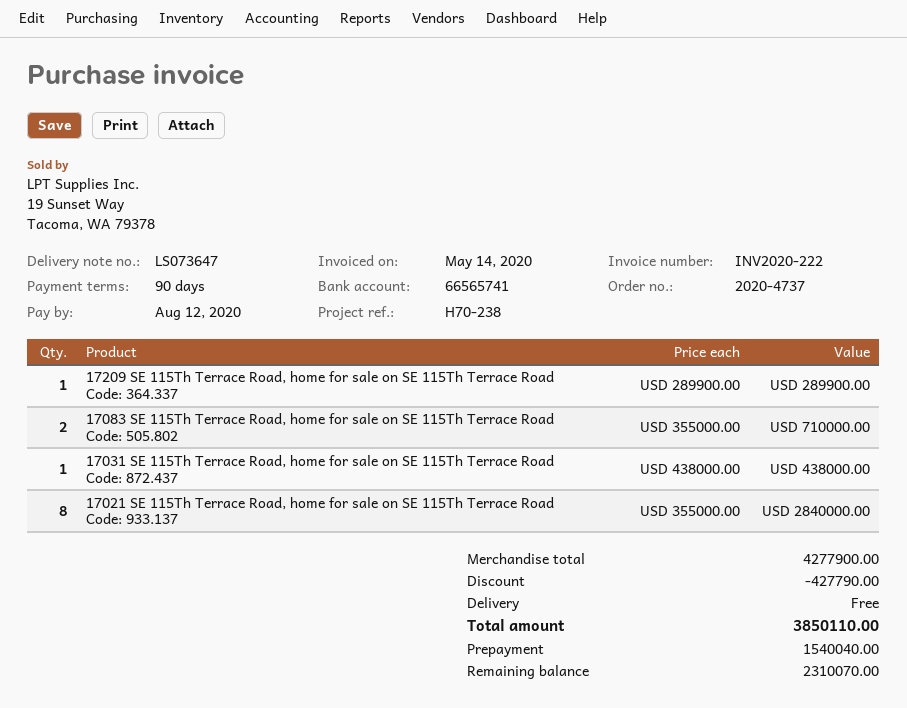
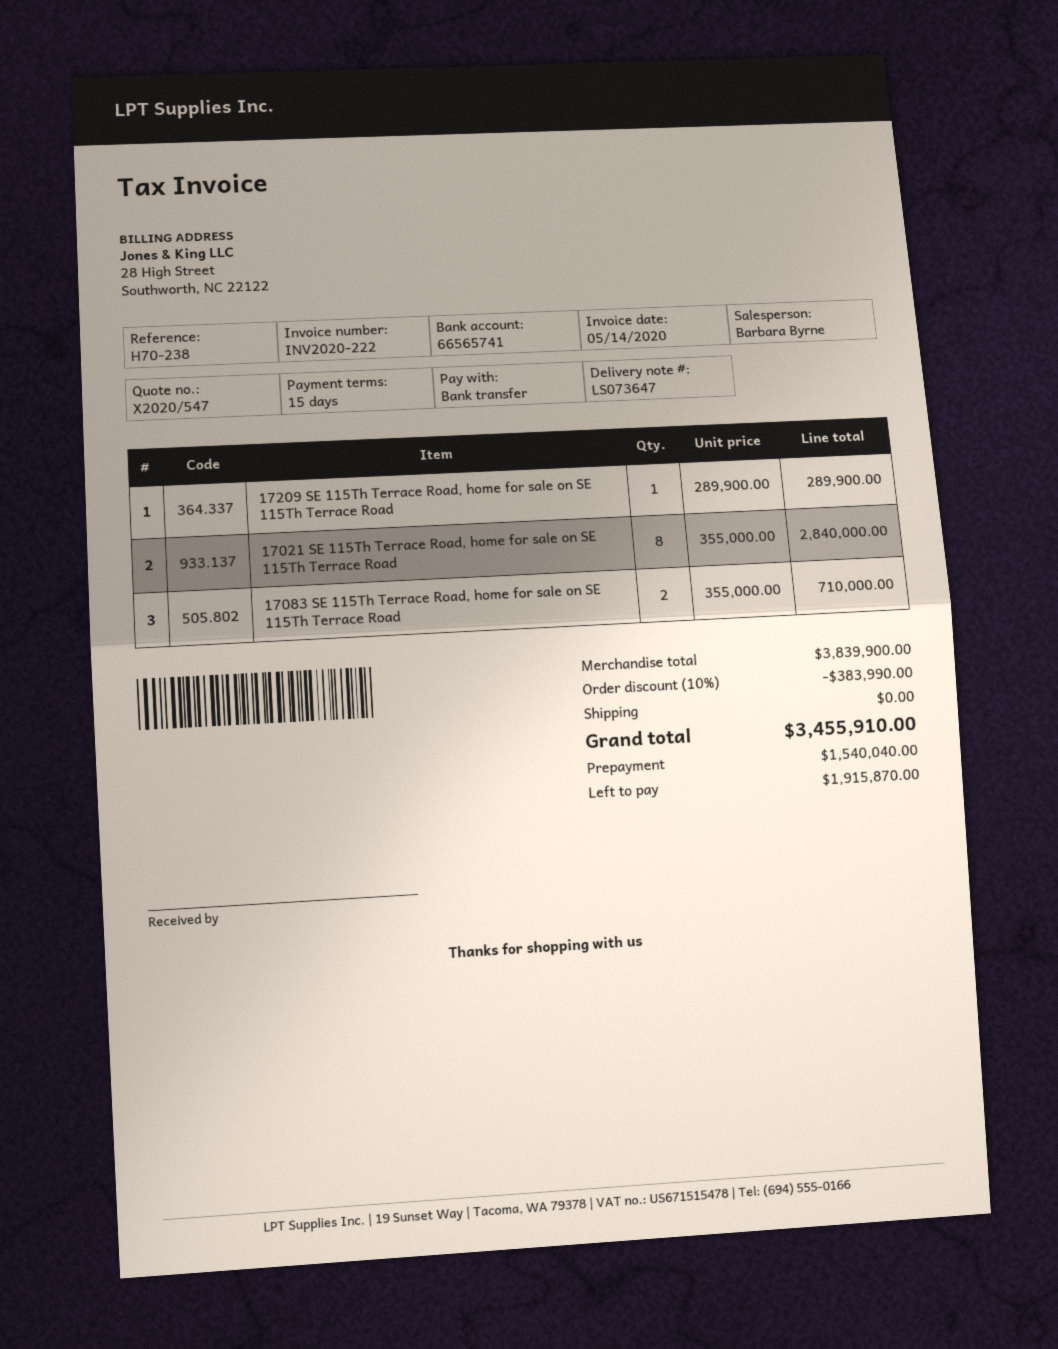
payment terms: 90 days -> 15 days
17031 SE 115Th Terrace Road, home for sale on SE 115Th Terrace Road: 1 x 438000.00 = 438000.00 -> none
subtotal: 4277900.00 -> 3839900.00
discount: 427790.00 -> 383990.00
total: 3850110.00 -> 3455910.00
balance: 2310070.00 -> 1915870.00

